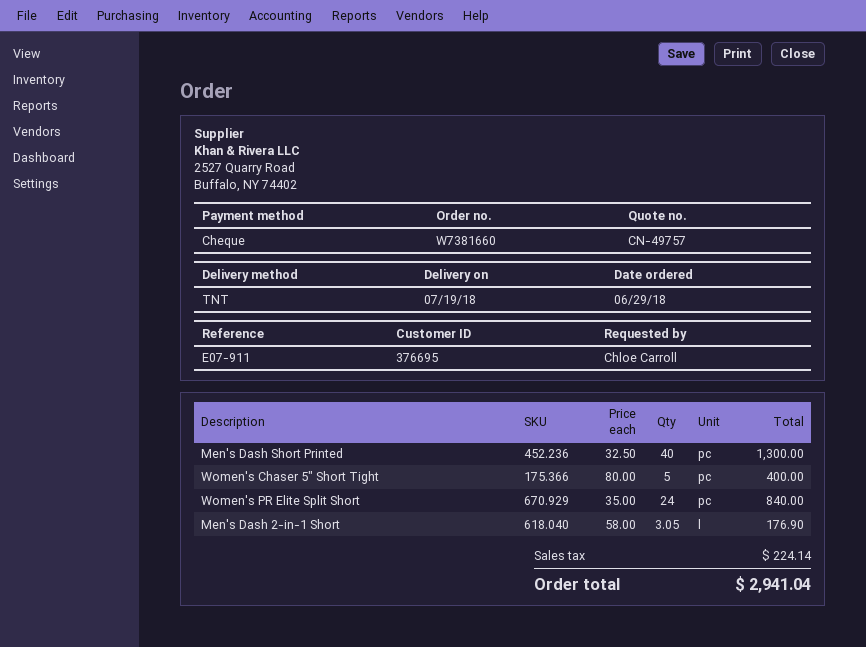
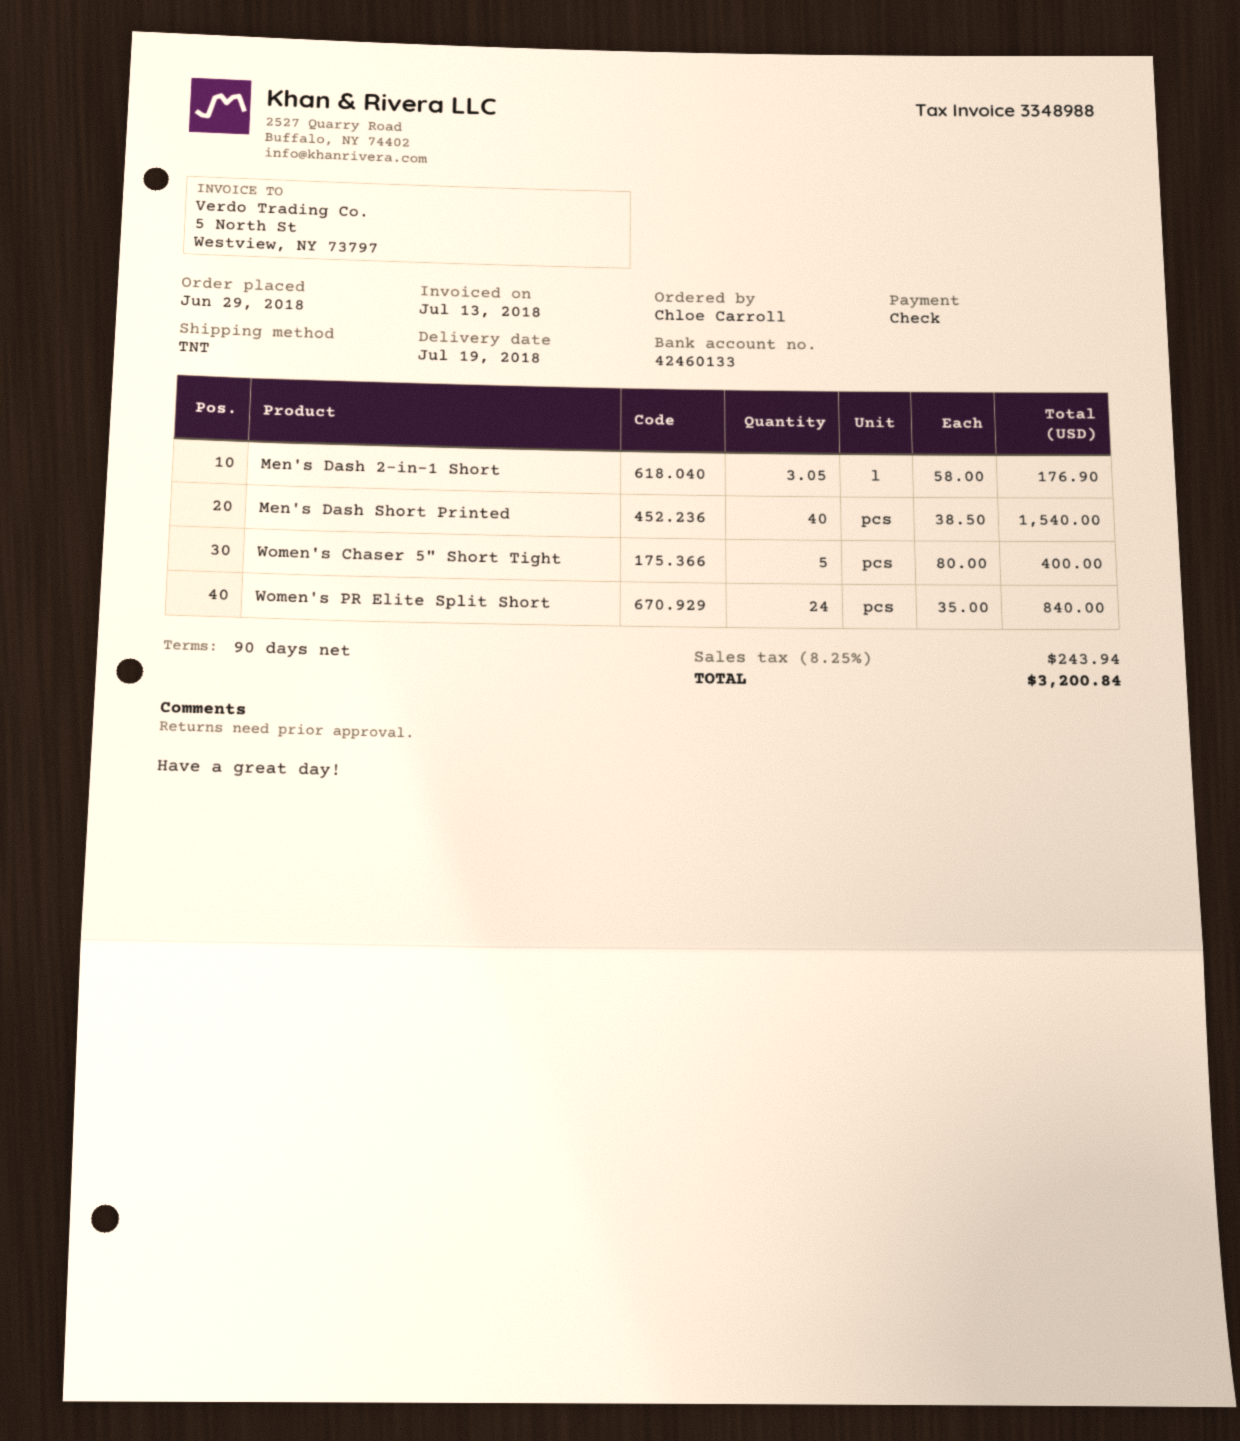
Men's Dash Short Printed: 40 x 32.50 = 1300.00 -> 40 x 38.50 = 1540.00
tax: 224.14 -> 243.94
total: 2941.04 -> 3200.84

